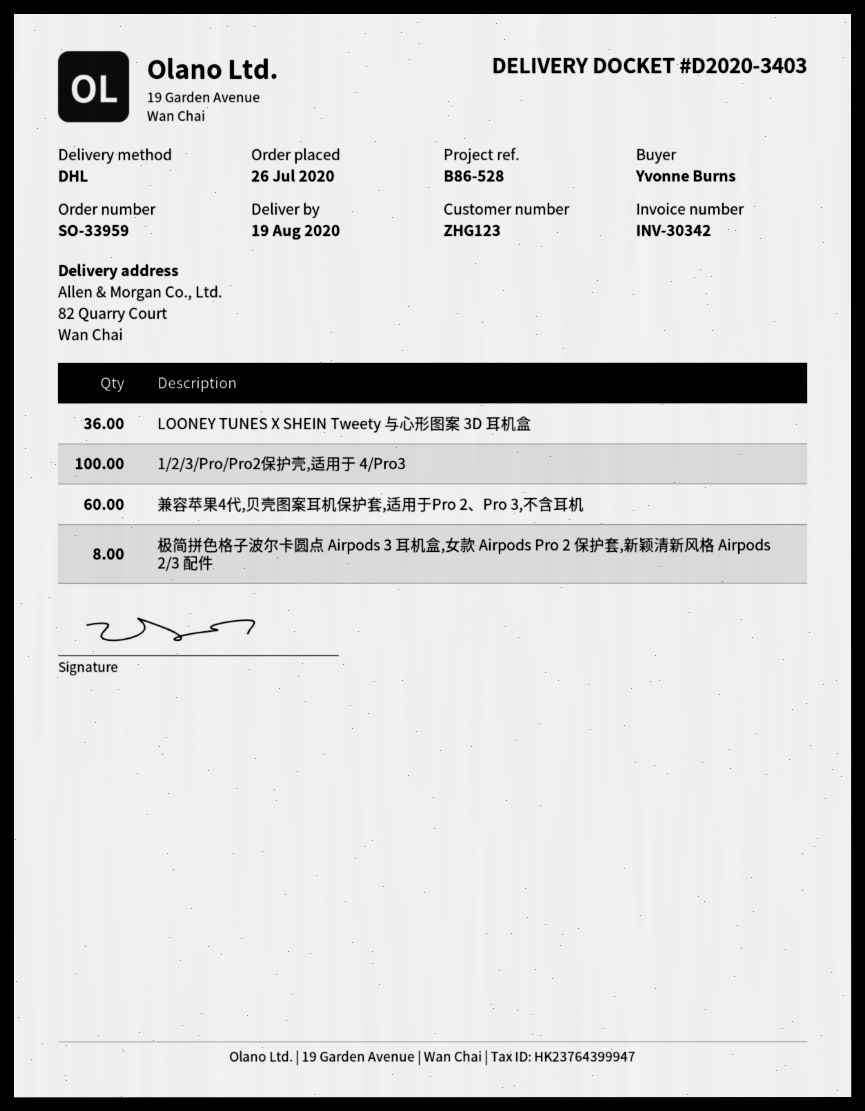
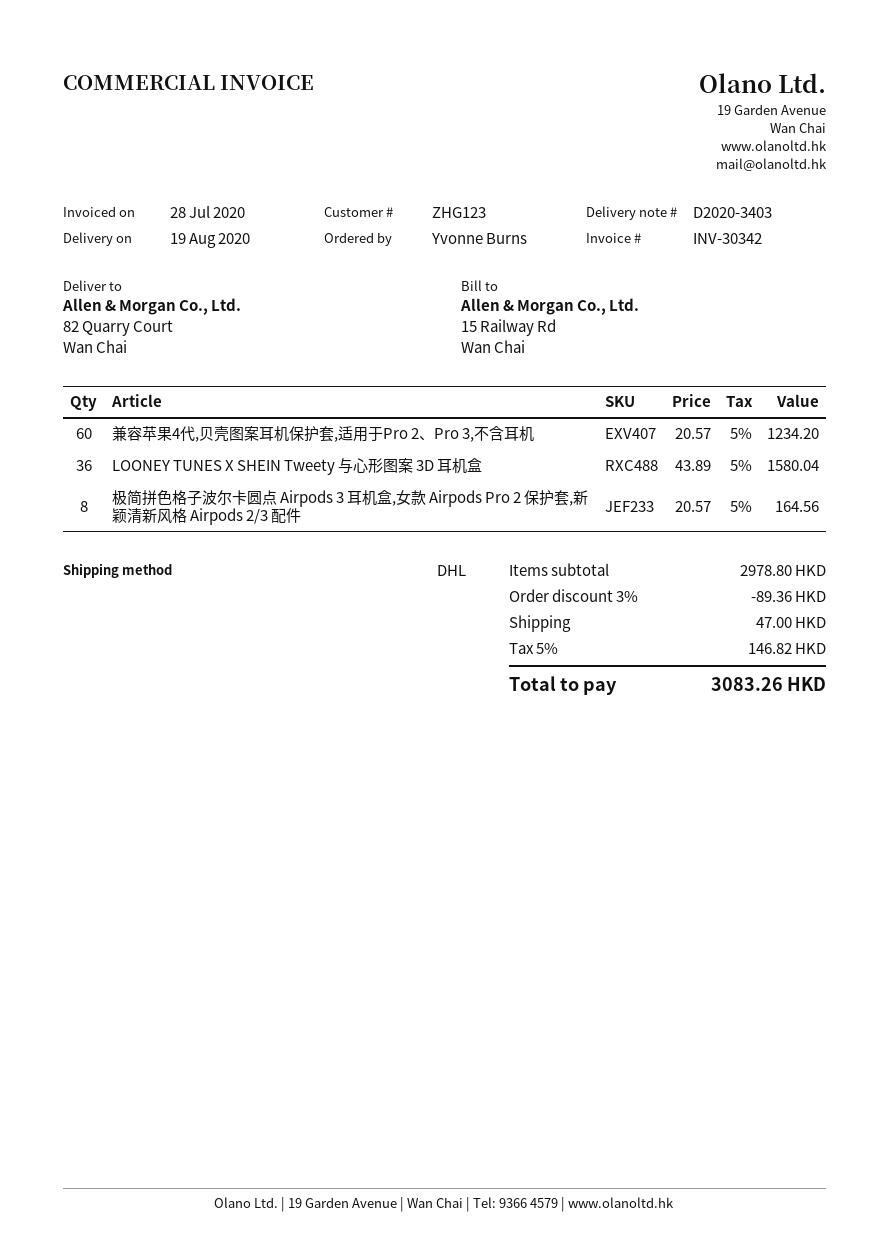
1/2/3/Pro/Pro2保护壳,适用于 4/Pro3: 100 -> none

